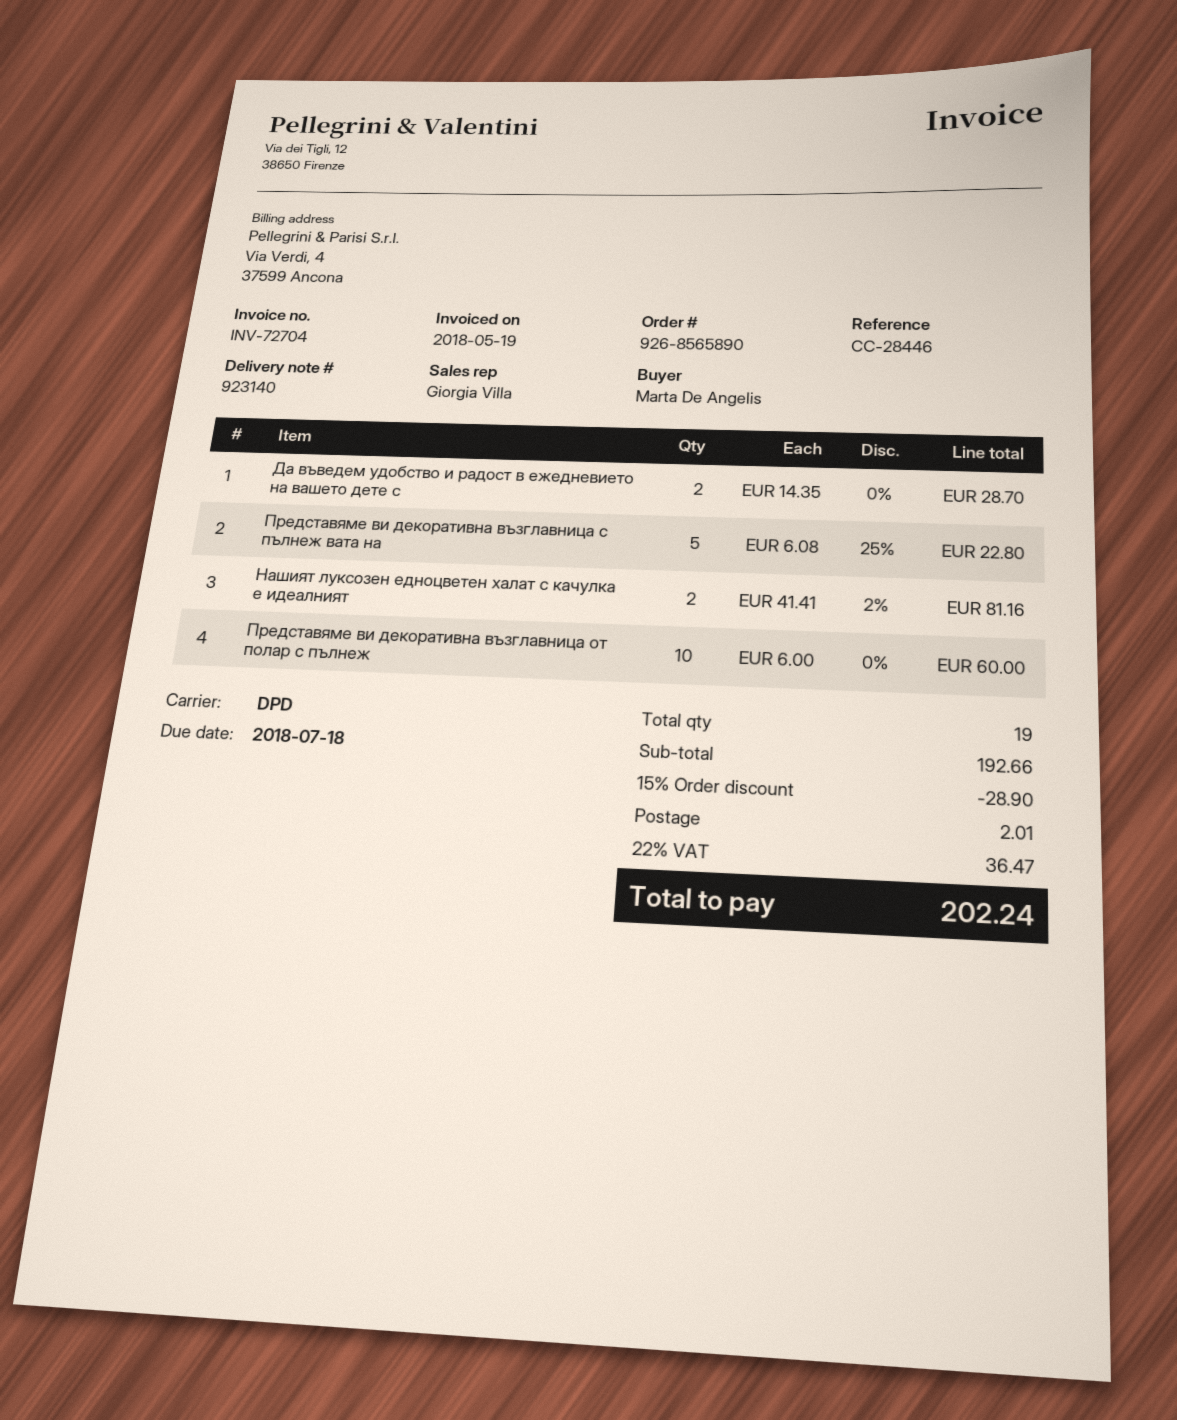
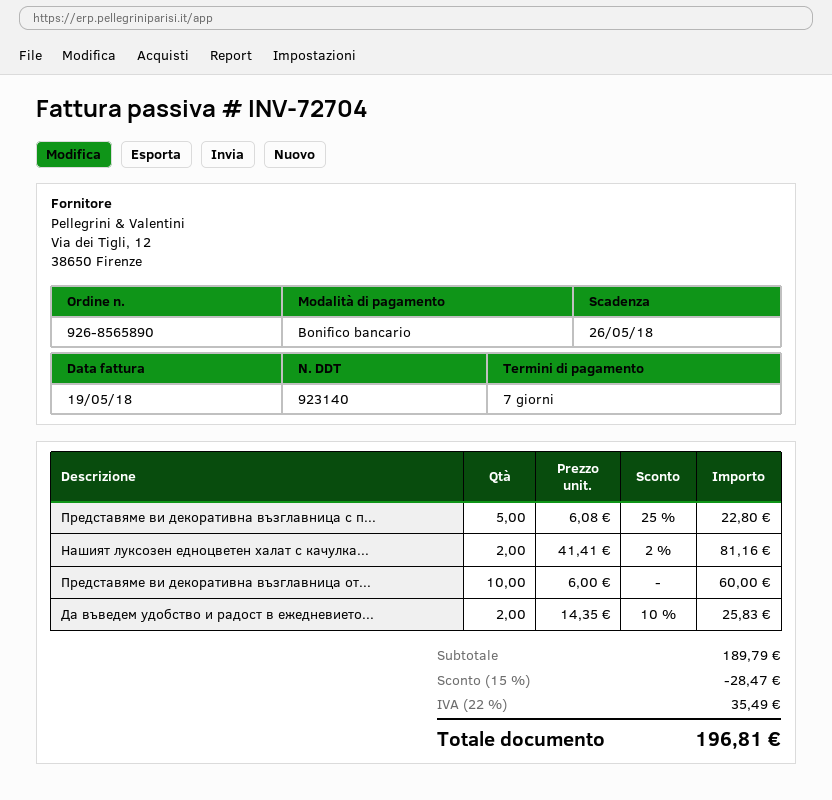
due date: 2018-07-18 -> 2018-05-26
Да въведем удобство и радост в ежедневието на вашето дете с: 2 x 14.35 = 28.70 -> 2 x 14.35 - 10% = 25.83
subtotal: 192.66 -> 189.79
discount: 15% = 28.90 -> 15% = 28.47
shipping: 2.01 -> none
tax: 22% = 36.47 -> 22% = 35.49
total: 202.24 -> 196.81

